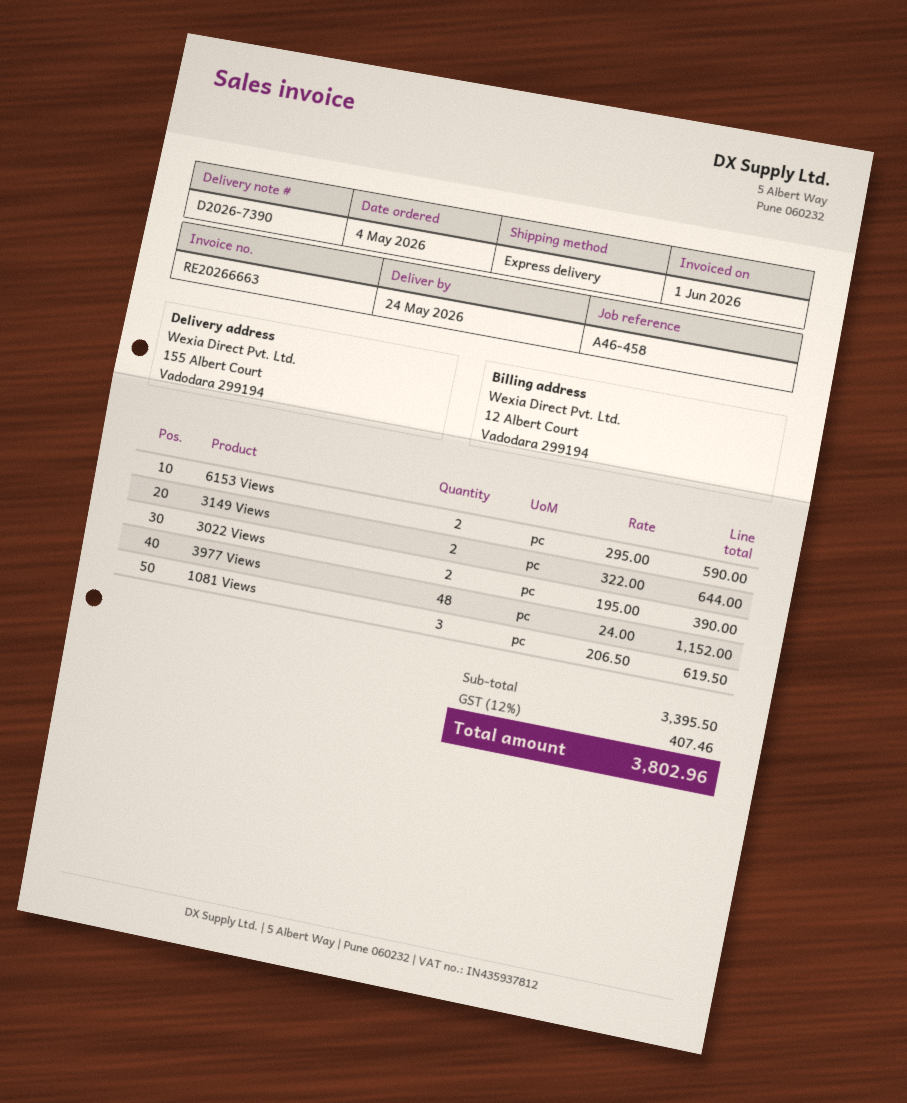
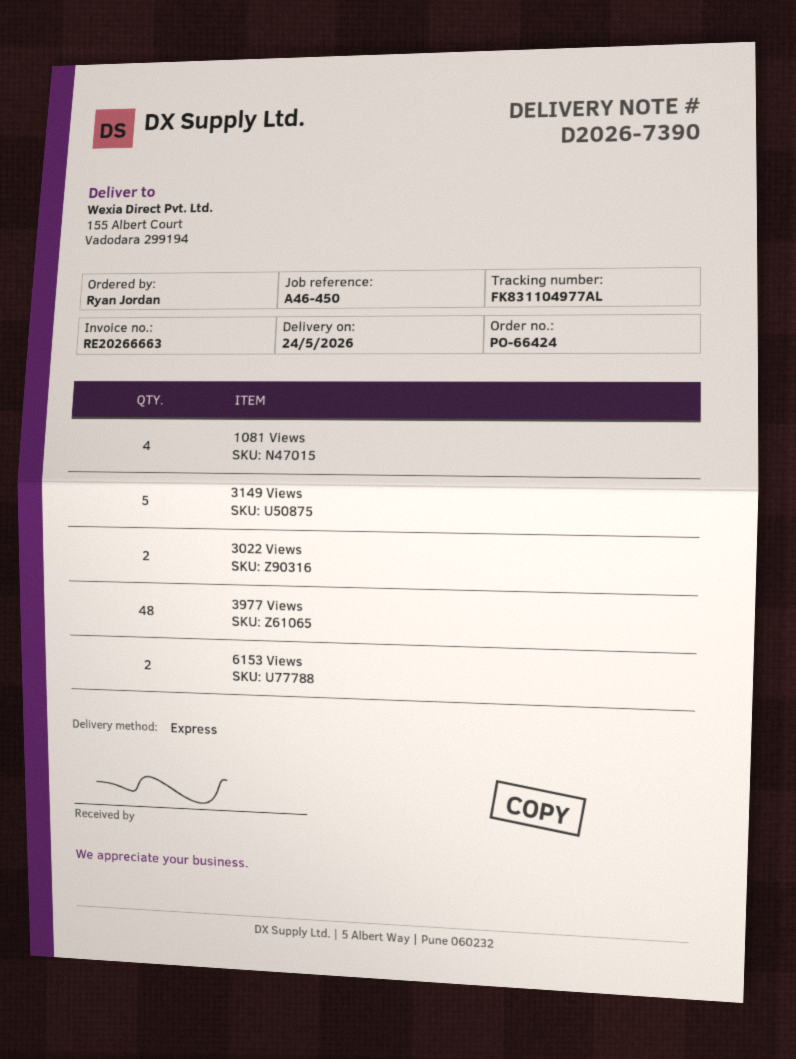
reference: A46-458 -> A46-450
3149 Views: 2 -> 5
1081 Views: 3 -> 4

